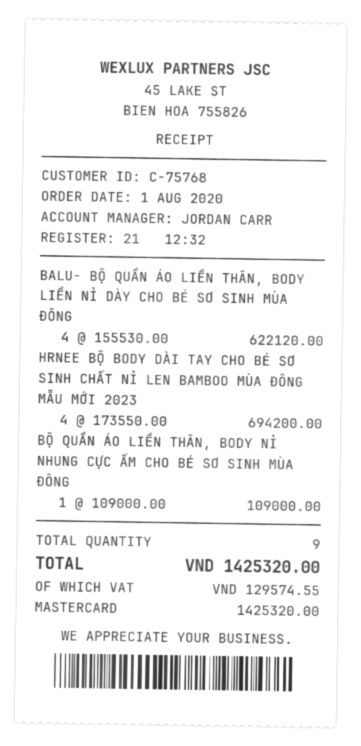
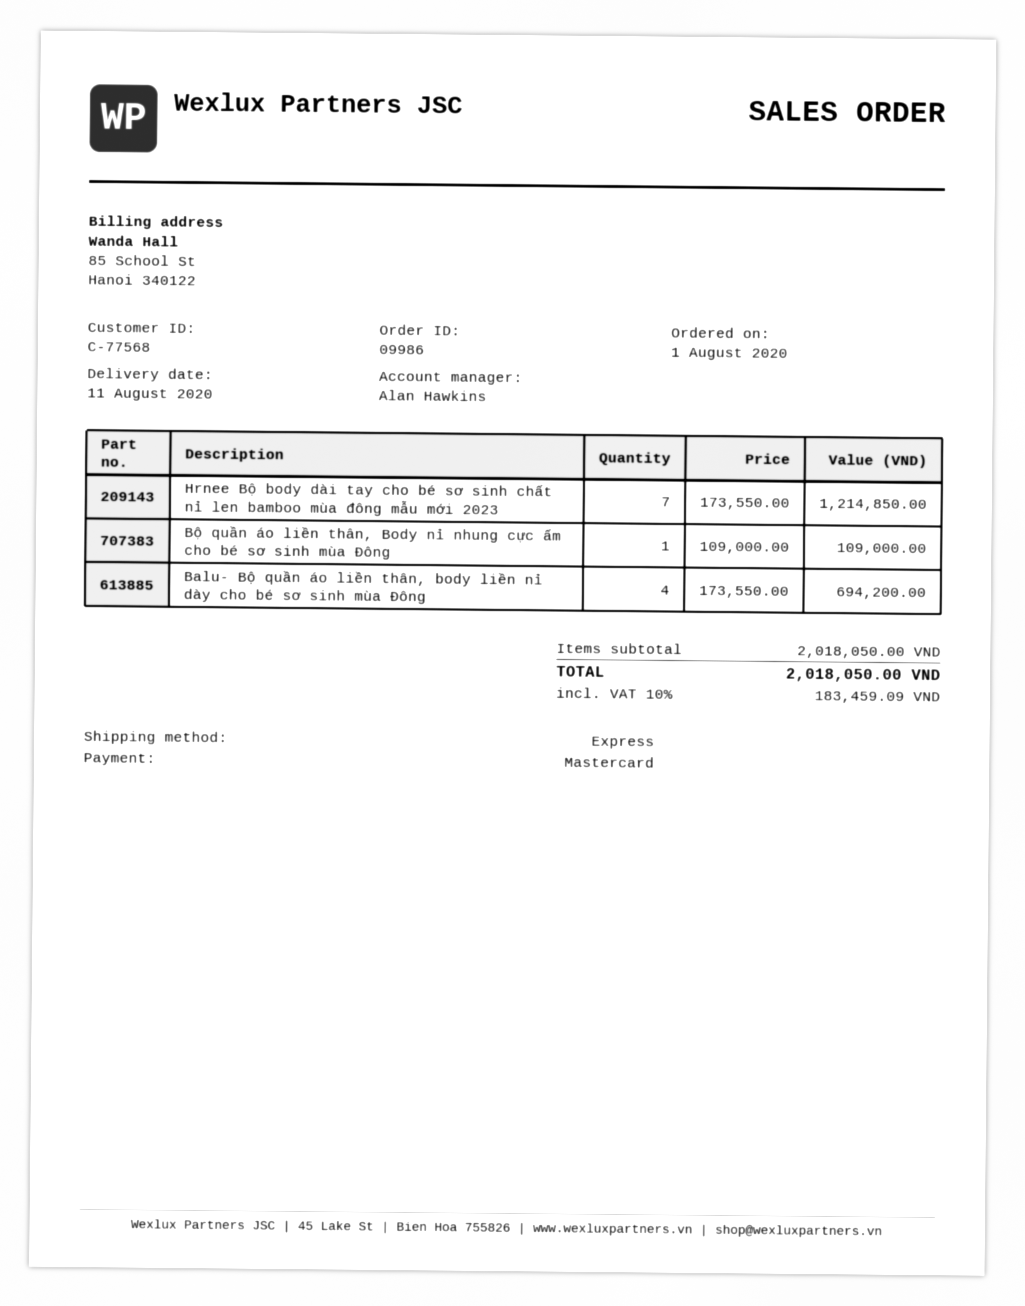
customer number: C-75768 -> C-77568
sales rep: JORDAN CARR -> Alan Hawkins
BALU- BỘ QUẦN ÁO LIỀN THÂN, BODY LIỀN NỈ DÀY CHO BÉ SƠ SINH MÙA ĐÔNG: 4 x 155530.00 = 622120.00 -> 4 x 173550.00 = 694200.00
HRNEE BỘ BODY DÀI TAY CHO BÉ SƠ SINH CHẤT NỈ LEN BAMBOO MÙA ĐÔNG MẪU MỚI 2023: 4 x 173550.00 = 694200.00 -> 7 x 173550.00 = 1214850.00
tax: 129574.55 -> 183459.09
total: 1425320.00 -> 2018050.00

